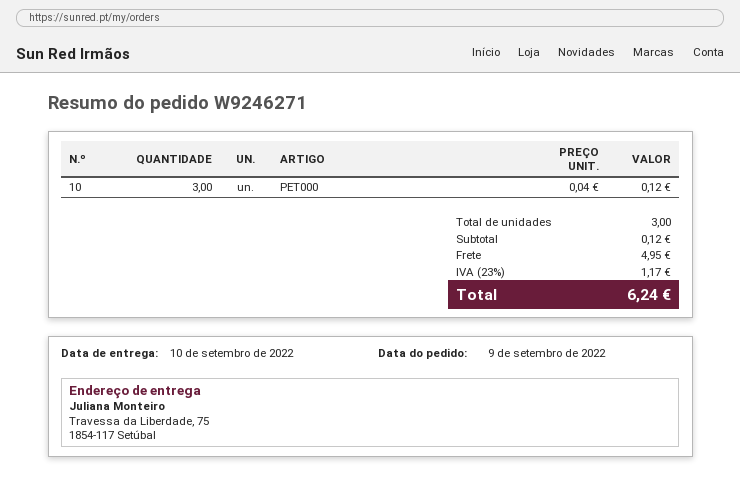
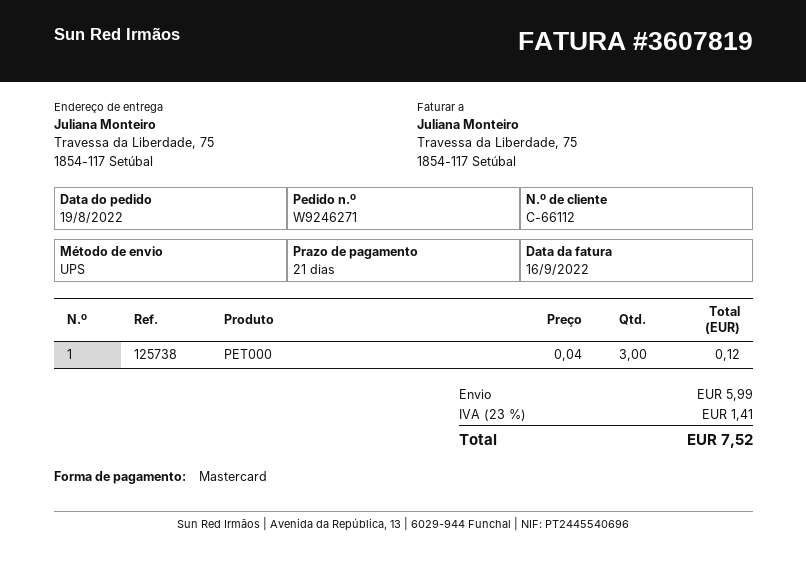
order date: 2022-09-09 -> 2022-08-19
shipping: 4.95 -> 5.99
tax: 23% = 1.17 -> 23% = 1.41
total: 6.24 -> 7.52

